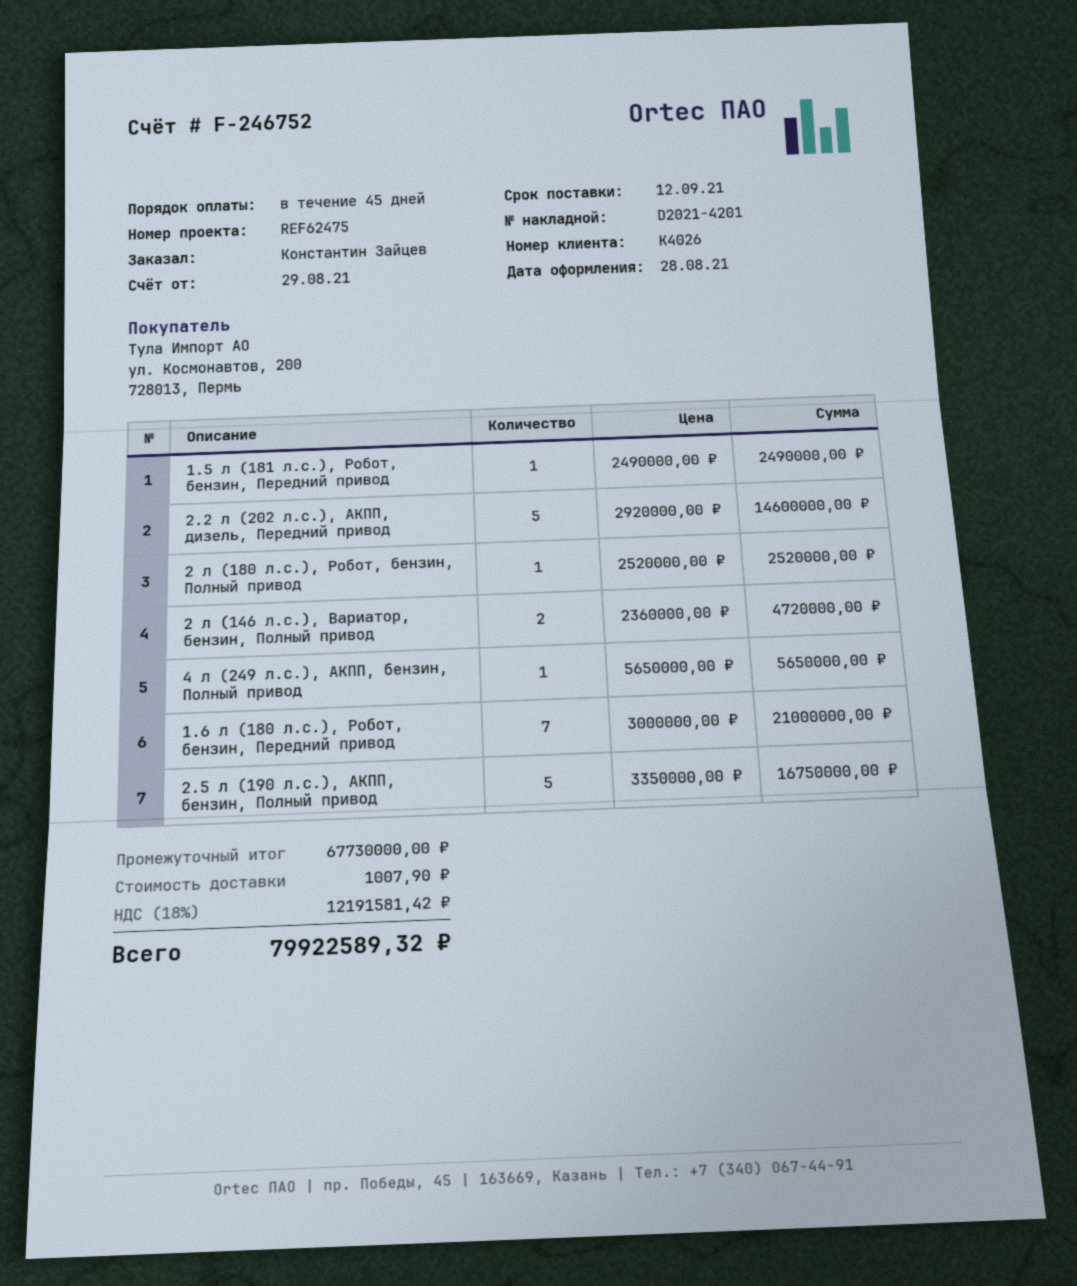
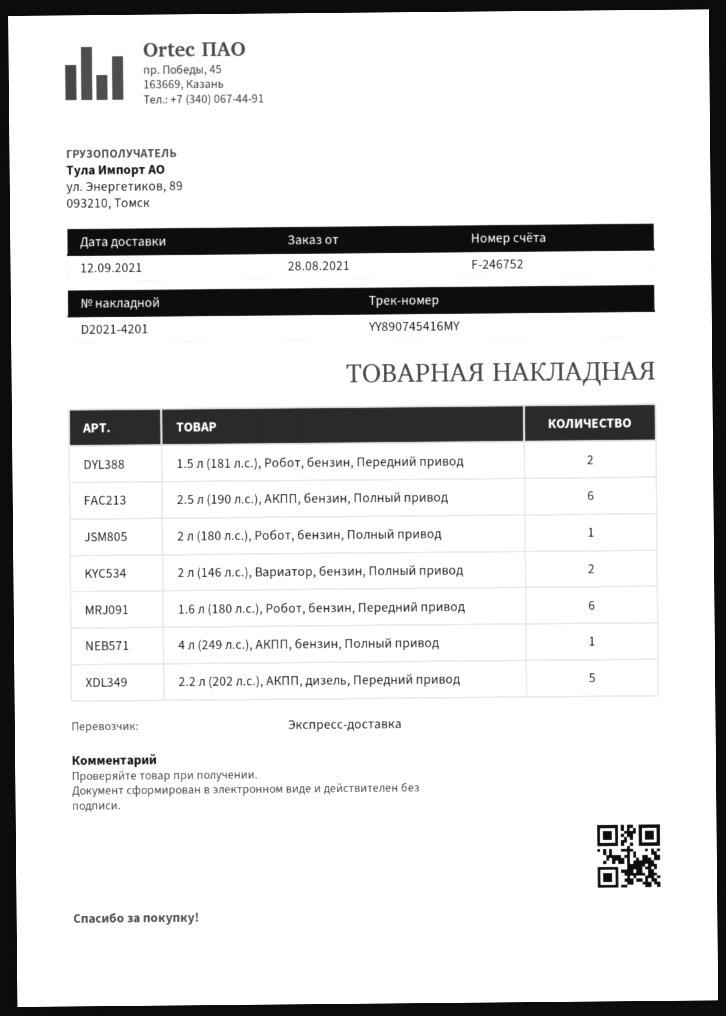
1.5 л (181 л.с.), Робот, бензин, Передний привод: 1 -> 2
1.6 л (180 л.с.), Робот, бензин, Передний привод: 7 -> 6
2.5 л (190 л.с.), АКПП, бензин, Полный привод: 5 -> 6

